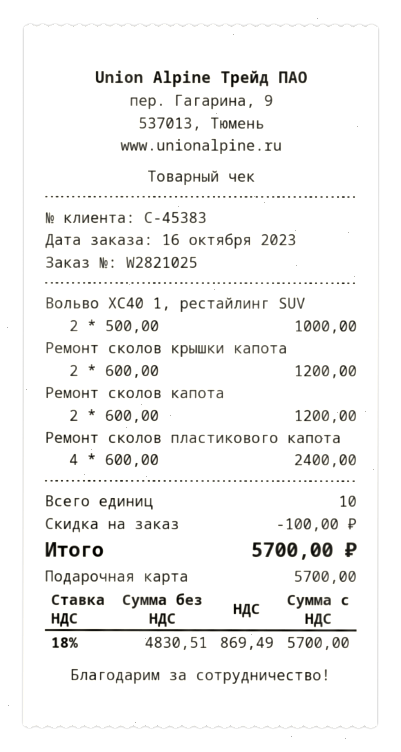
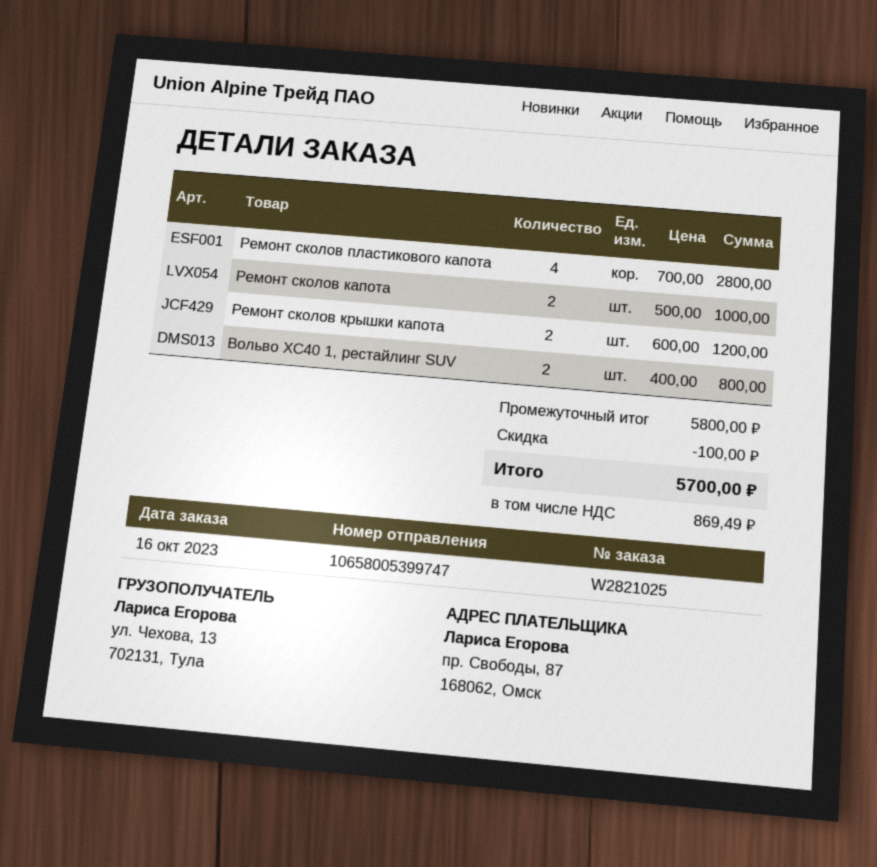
Вольво XC40 1, рестайлинг SUV: 2 x 500.00 = 1000.00 -> 2 x 400.00 = 800.00
Ремонт сколов капота: 2 x 600.00 = 1200.00 -> 2 x 500.00 = 1000.00
Ремонт сколов пластикового капота: 4 x 600.00 = 2400.00 -> 4 x 700.00 = 2800.00

